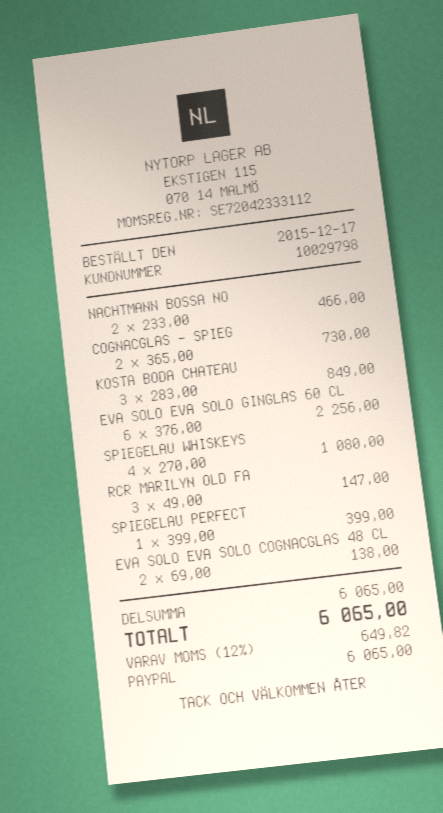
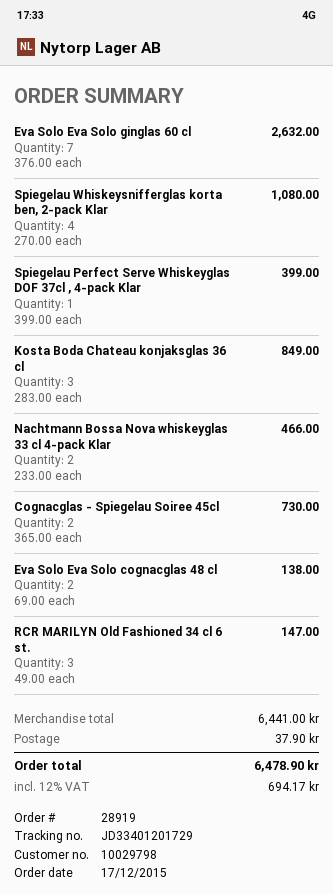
EVA SOLO EVA SOLO GINGLAS 60 CL: 6 x 376.00 = 2256.00 -> 7 x 376.00 = 2632.00
subtotal: 6065.00 -> 6441.00
shipping: none -> 37.90
tax: 12% = 649.82 -> 12% = 694.17
total: 6065.00 -> 6478.90

